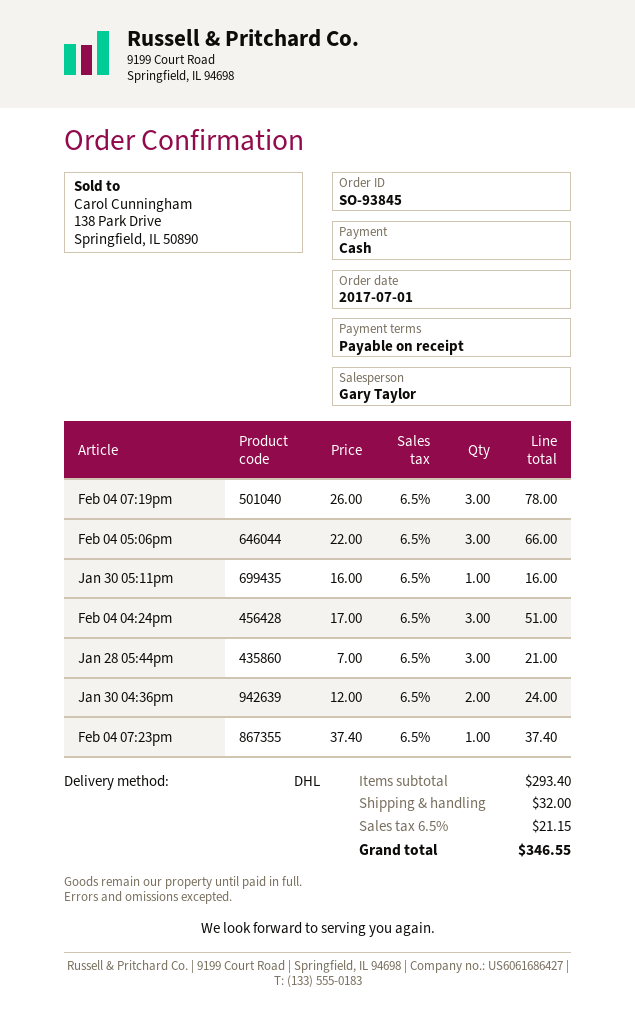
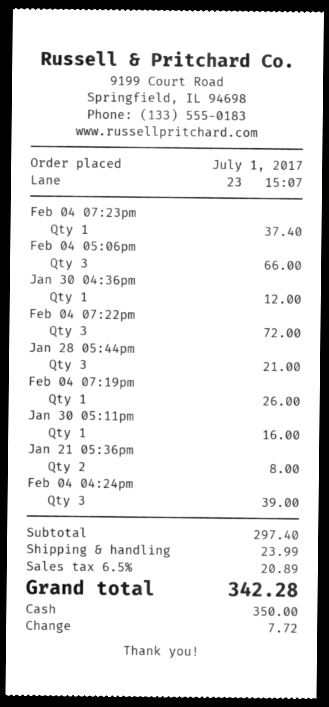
Feb 04 07:19pm: 3 for 78.00 -> 1 for 26.00
Feb 04 04:24pm: 3 for 51.00 -> 3 for 39.00
Jan 30 04:36pm: 2 for 24.00 -> 1 for 12.00
Feb 04 07:22pm: none -> 3 for 72.00
Jan 21 05:36pm: none -> 2 for 8.00
subtotal: 293.40 -> 297.40
shipping: 32.00 -> 23.99
tax: 6.5% = 21.15 -> 6.5% = 20.89
total: 346.55 -> 342.28

